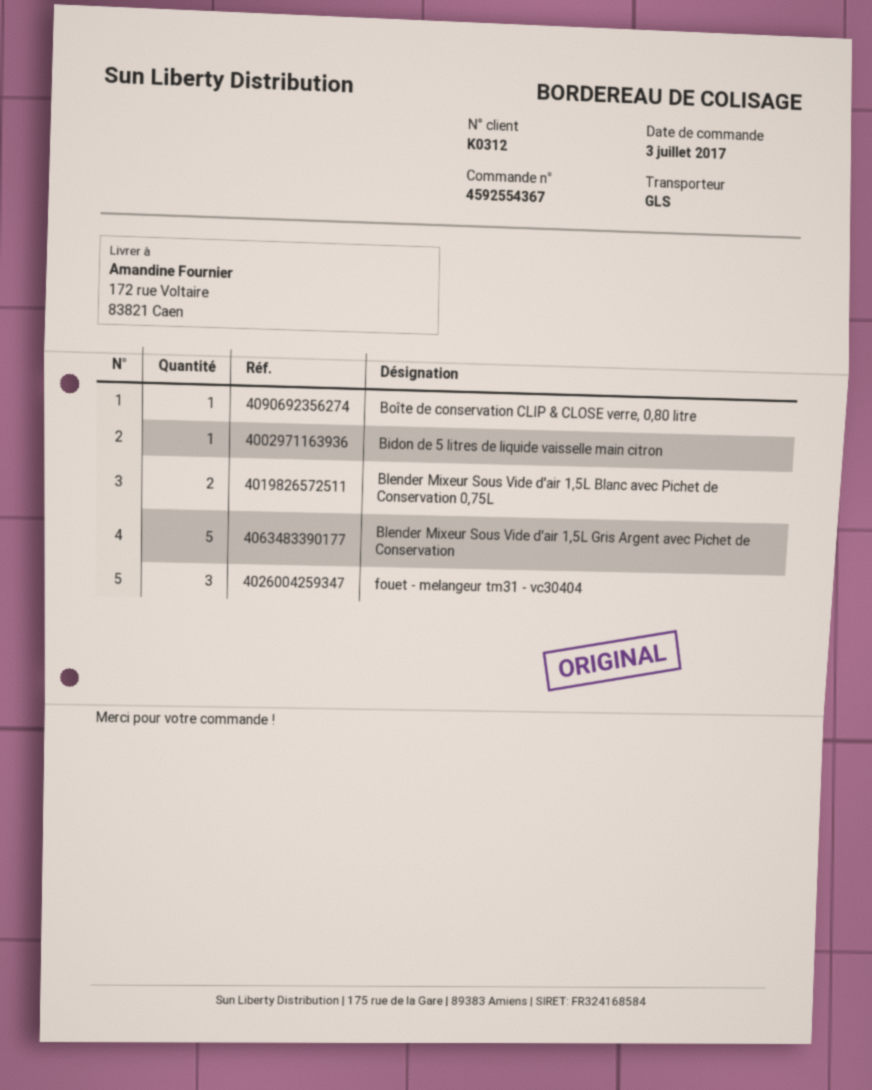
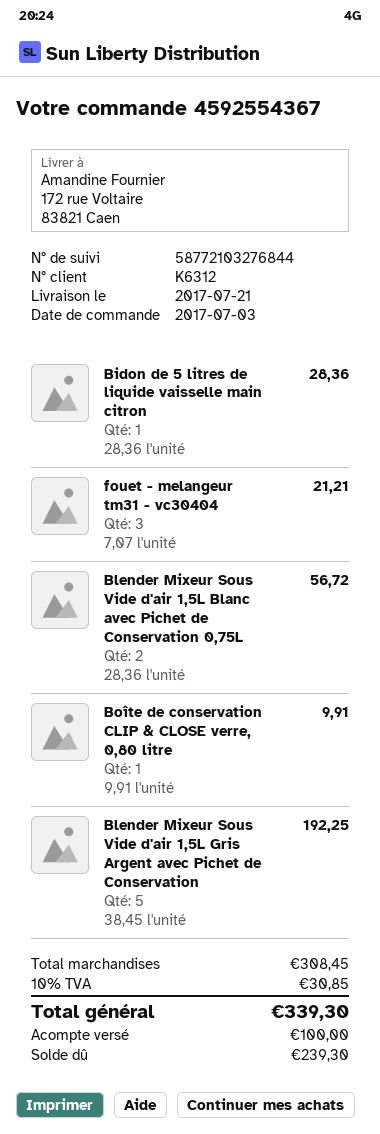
customer number: K0312 -> K6312

